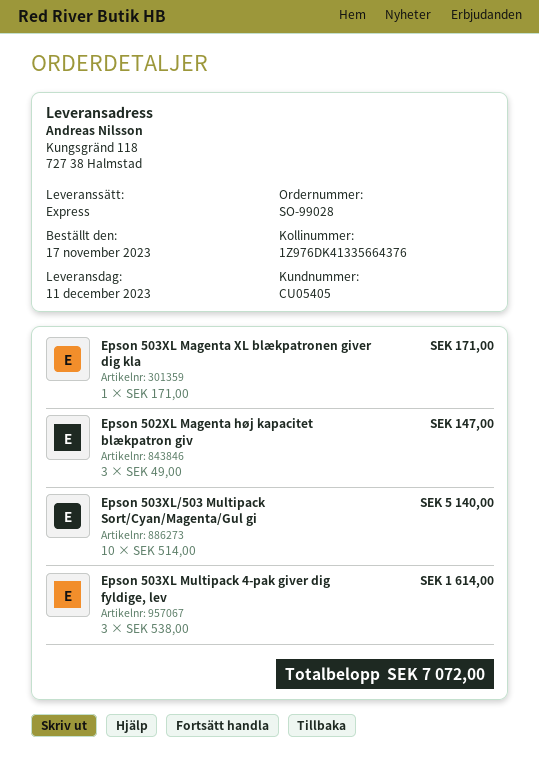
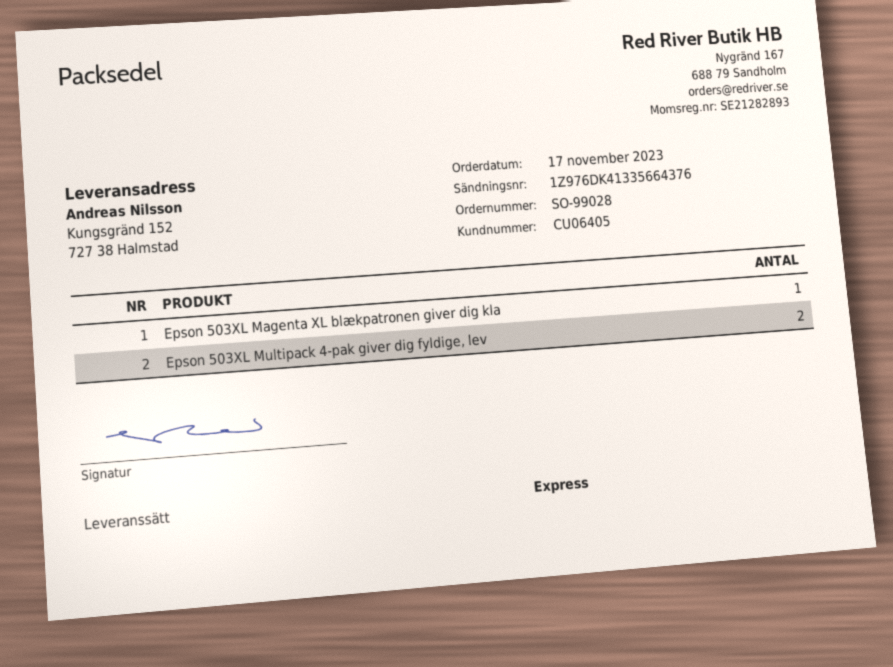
customer number: CU05405 -> CU06405
ship to: Kungsgränd 118, 727 38 Halmstad -> Kungsgränd 152, 727 38 Halmstad
Epson 502XL Magenta høj kapacitet blækpatron giv: 3 -> none
Epson 503XL/503 Multipack Sort/Cyan/Magenta/Gul gi: 10 -> none
Epson 503XL Multipack 4-pak giver dig fyldige, lev: 3 -> 2

